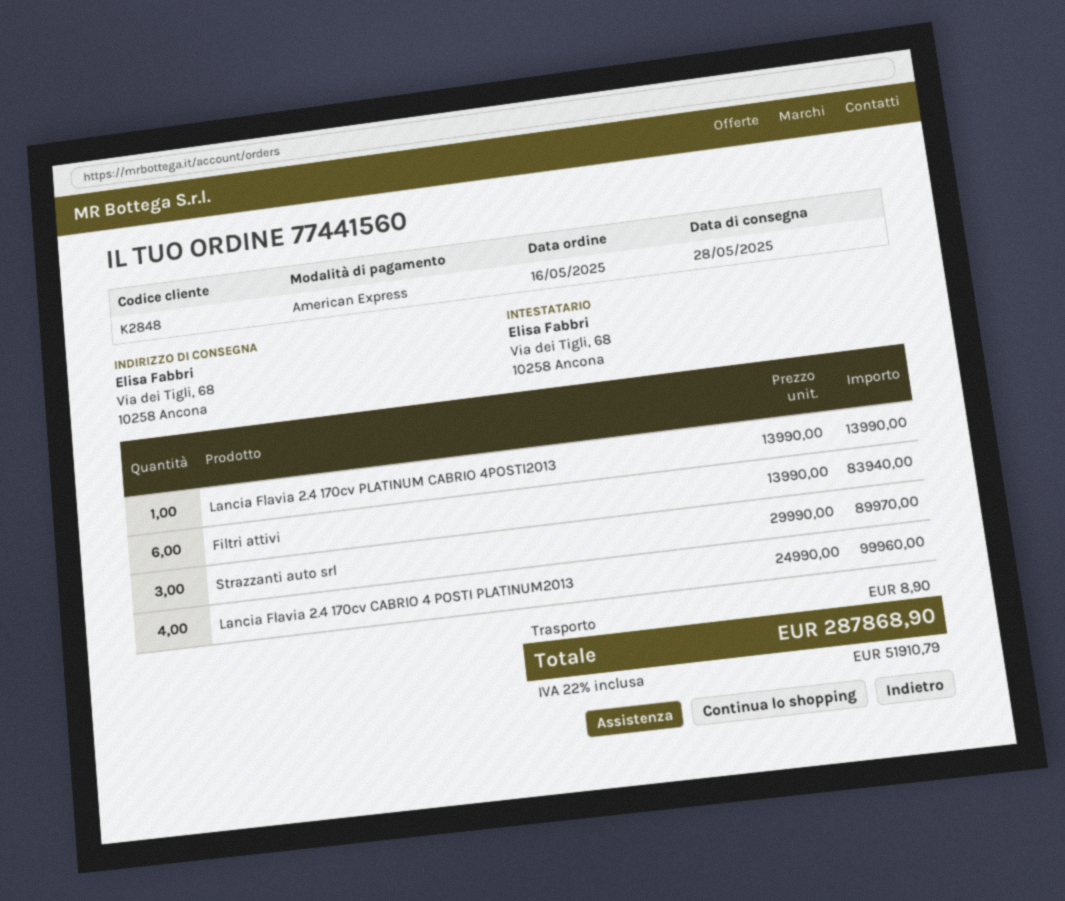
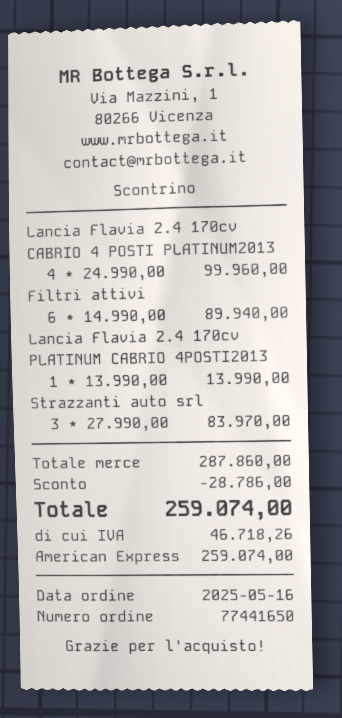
order number: 77441560 -> 77441650
Filtri attivi: 6 x 13990.00 = 83940.00 -> 6 x 14990.00 = 89940.00
Strazzanti auto srl: 3 x 29990.00 = 89970.00 -> 3 x 27990.00 = 83970.00
discount: none -> 28786.00
shipping: 8.90 -> none
tax: 51910.79 -> 46718.26
total: 287868.90 -> 259074.00

